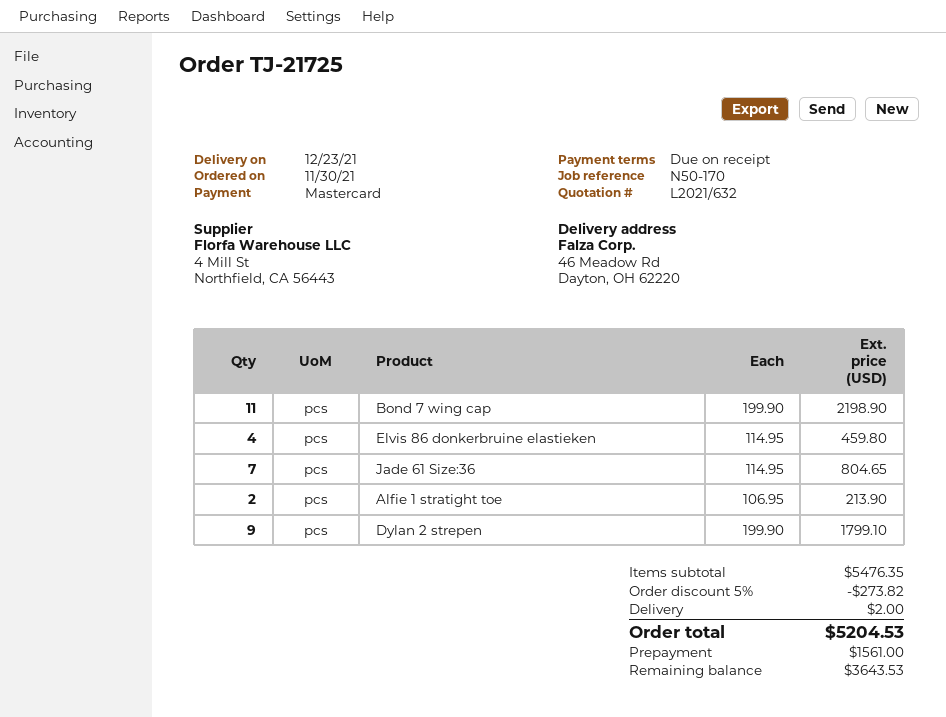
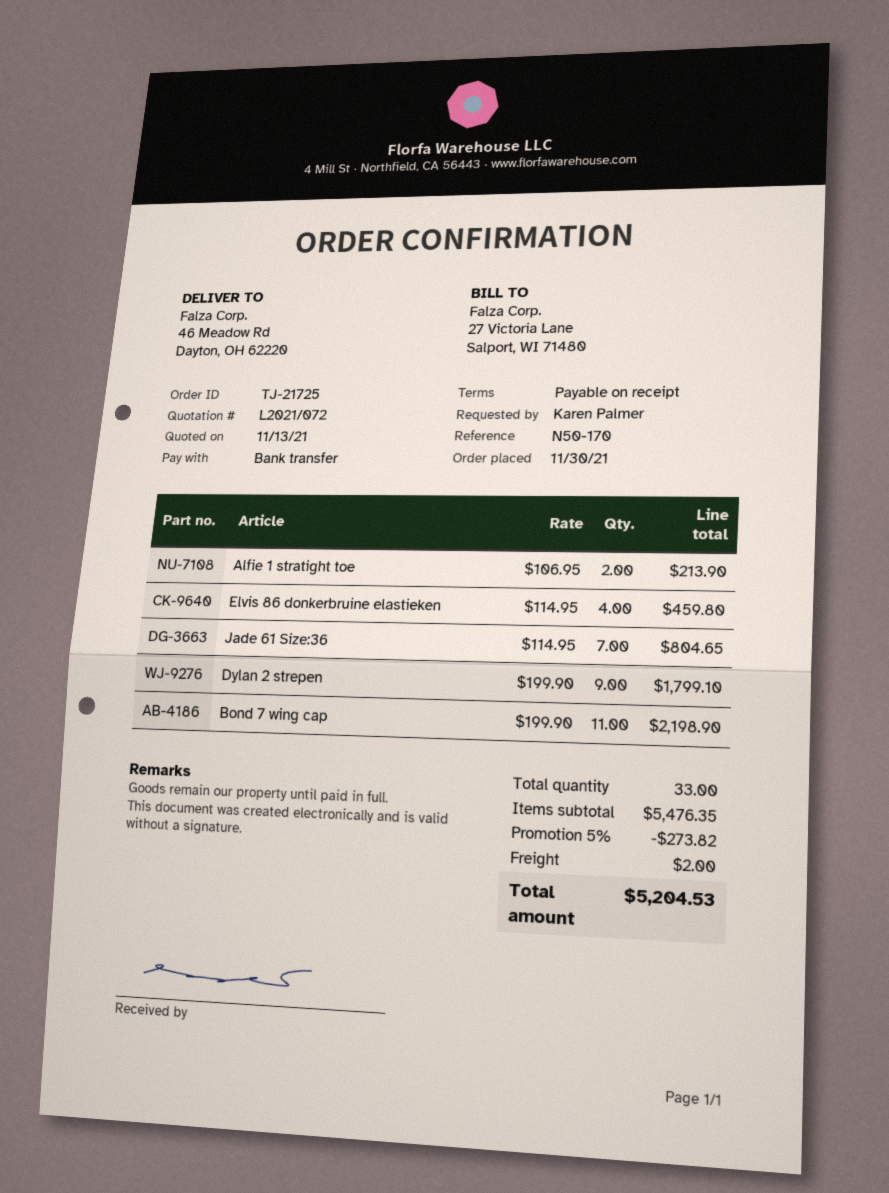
quote number: L2021/632 -> L2021/072
payment method: Mastercard -> bank transfer

